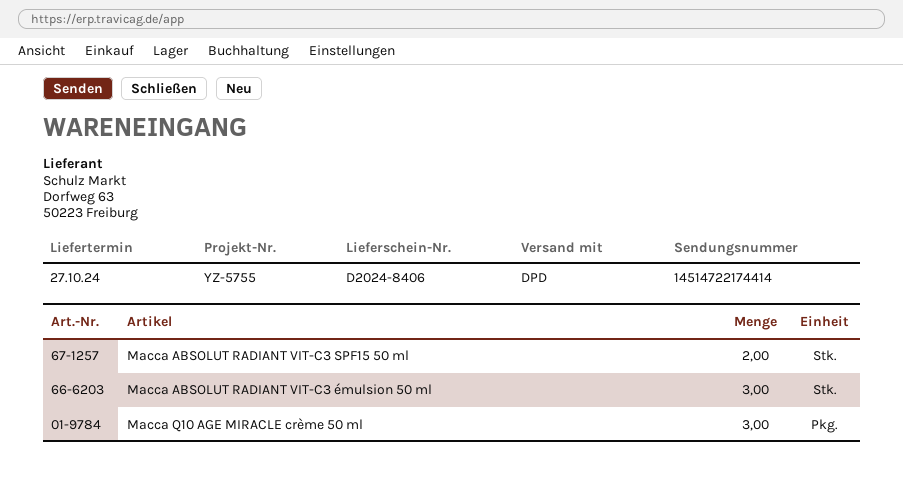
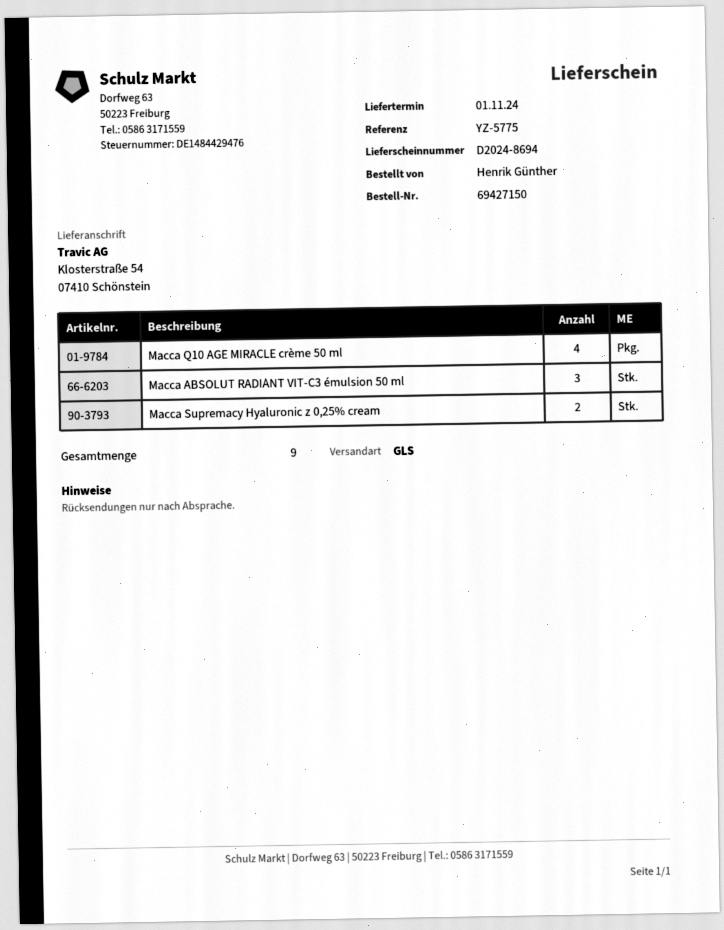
delivery note number: D2024-8406 -> D2024-8694
delivery date: 2024-10-27 -> 2024-11-01
reference: YZ-5755 -> YZ-5775
shipping method: DPD -> GLS
Macca ABSOLUT RADIANT VIT-C3 SPF15 50 ml: 2 -> none
Macca Q10 AGE MIRACLE crème 50 ml: 3 -> 4
Macca Supremacy Hyaluronic z 0,25% cream: none -> 2

